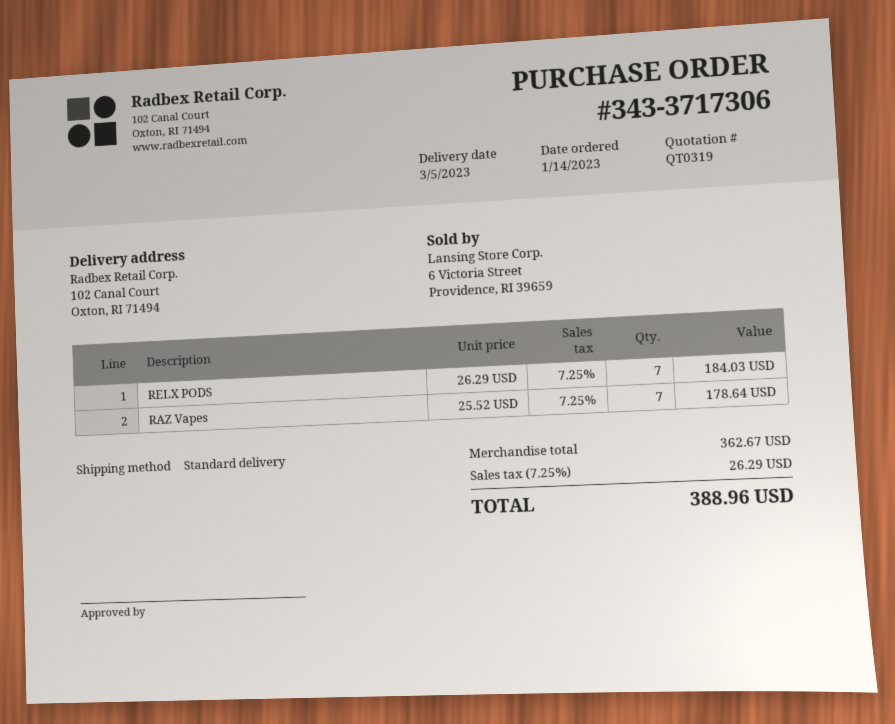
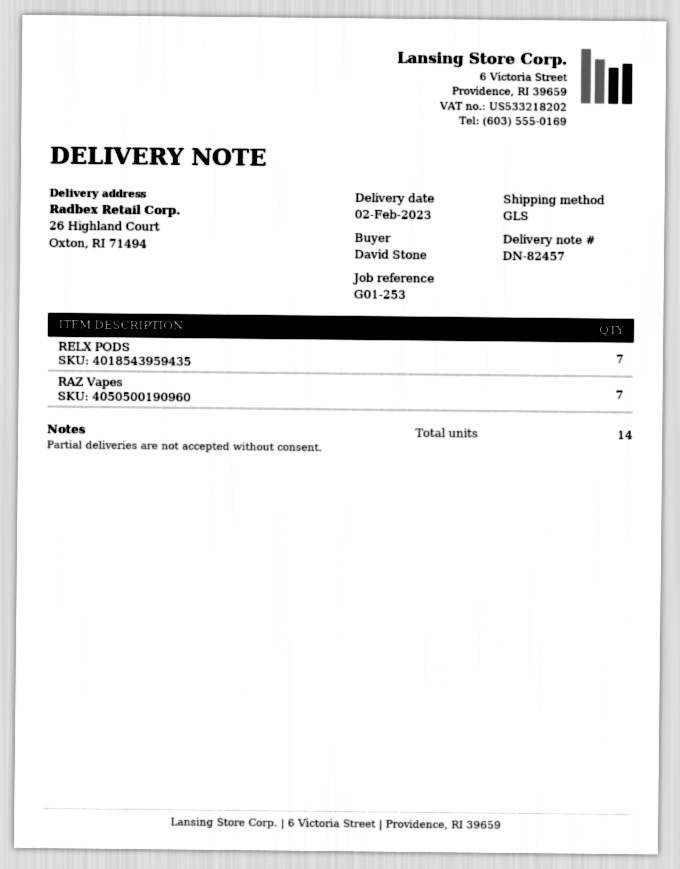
delivery date: 2023-03-05 -> 2023-02-02
shipping method: standard -> GLS
ship to: 102 Canal Court, Oxton, RI 71494 -> 26 Highland Court, Oxton, RI 71494

